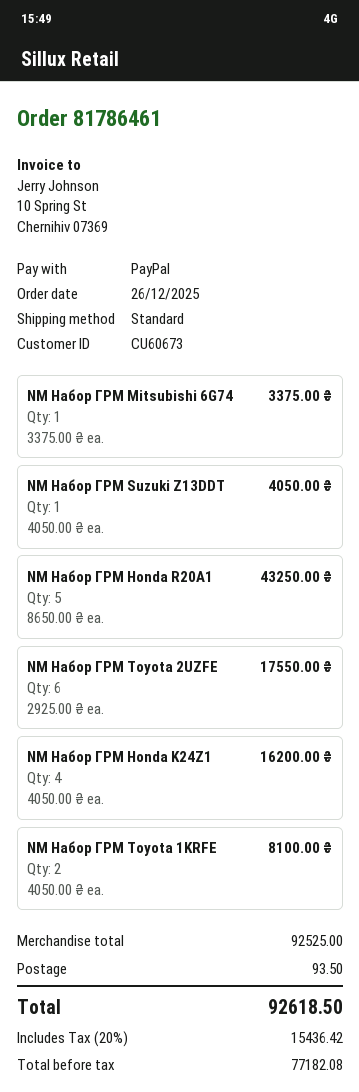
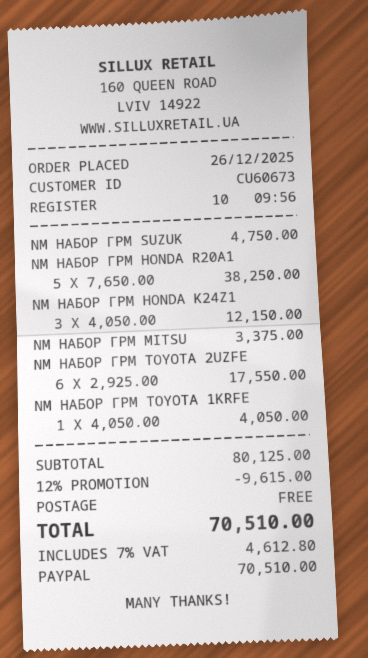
NM Набор ГРМ Suzuki Z13DDT: 1 x 4050.00 = 4050.00 -> 1 x 4750.00 = 4750.00
NM Набор ГРМ Honda R20A1: 5 x 8650.00 = 43250.00 -> 5 x 7650.00 = 38250.00
NM Набор ГРМ Honda K24Z1: 4 x 4050.00 = 16200.00 -> 3 x 4050.00 = 12150.00
NM Набор ГРМ Toyota 1KRFE: 2 x 4050.00 = 8100.00 -> 1 x 4050.00 = 4050.00
subtotal: 92525.00 -> 80125.00
discount: none -> 12% = 9615.00
shipping: 93.50 -> 0.00
tax: 20% = 15436.42 -> 7% = 4612.80
total: 92618.50 -> 70510.00

